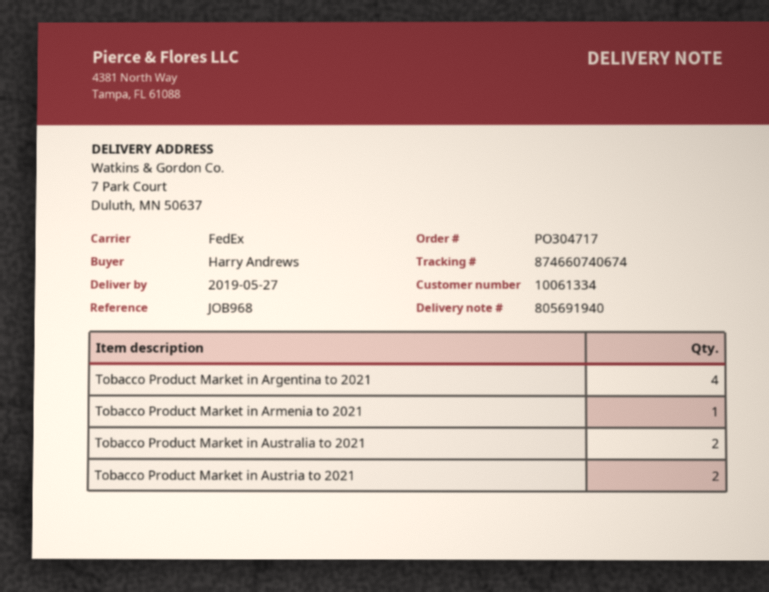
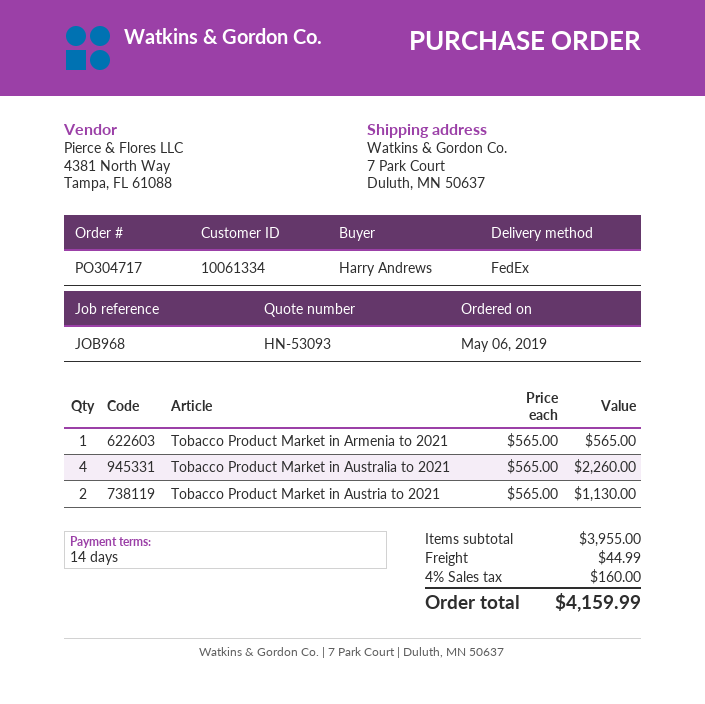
Tobacco Product Market in Argentina to 2021: 4 -> none
Tobacco Product Market in Australia to 2021: 2 -> 4

